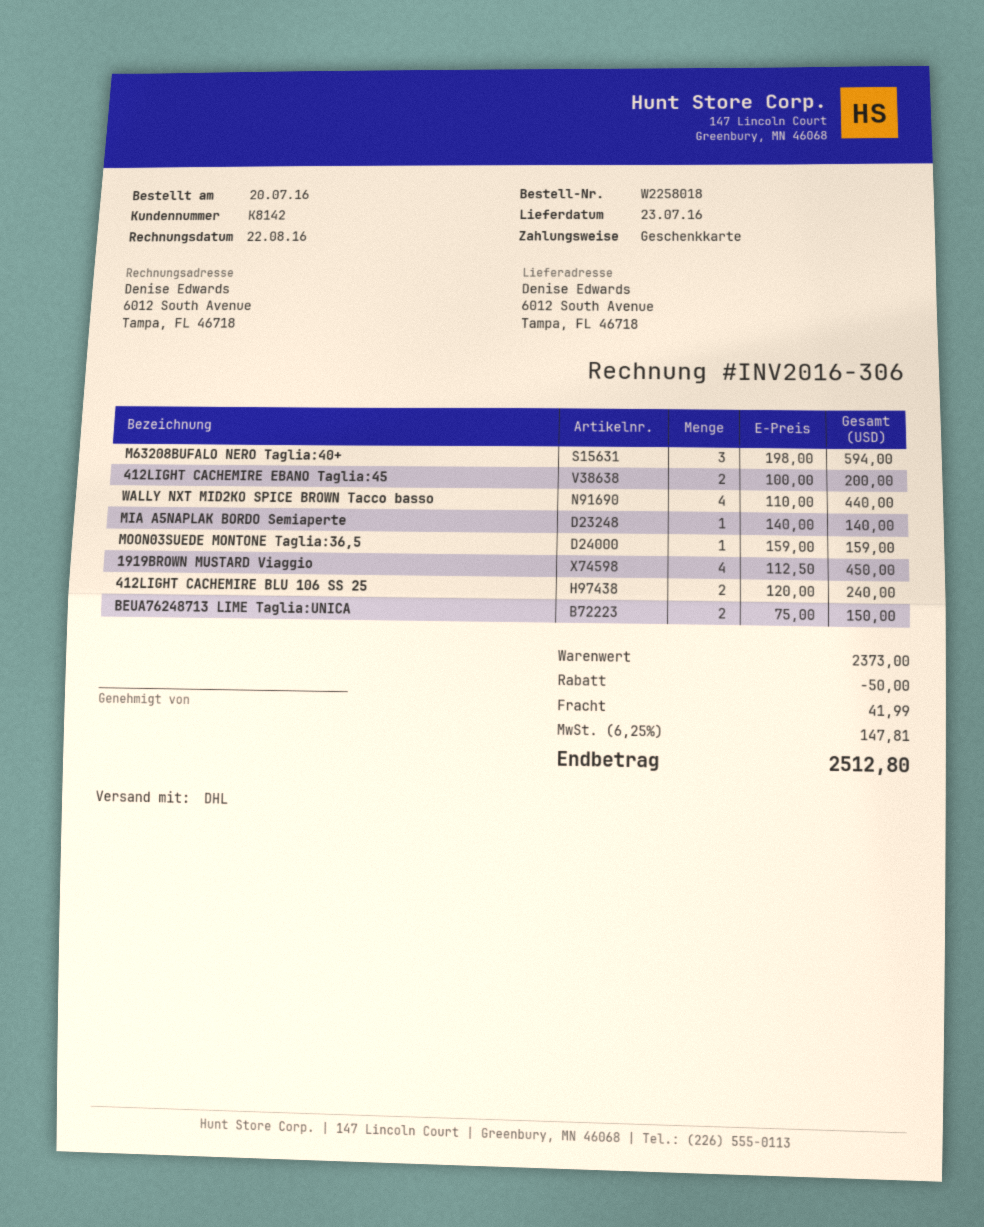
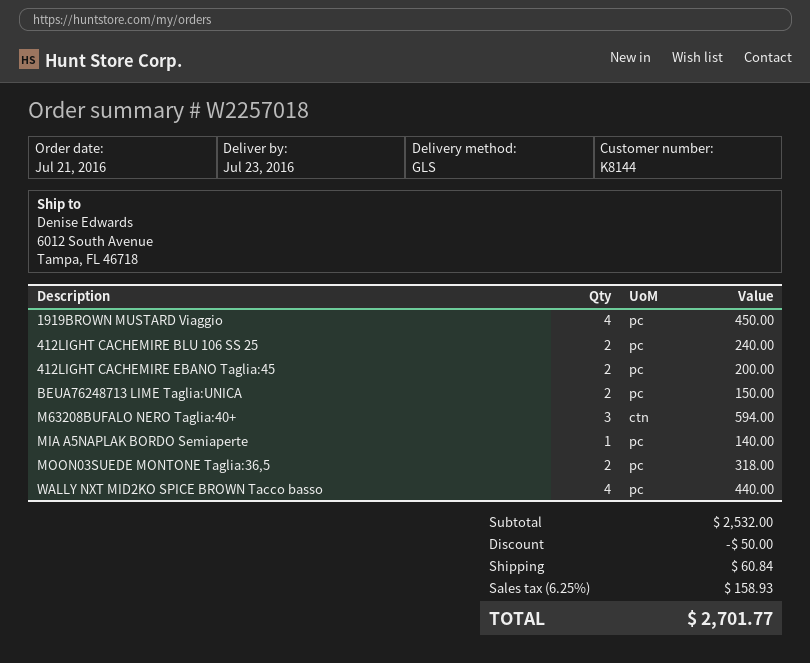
order number: W2258018 -> W2257018
order date: 2016-07-20 -> 2016-07-21
customer number: K8142 -> K8144
shipping method: DHL -> GLS
MOON03SUEDE MONTONE Taglia:36,5: 1 for 159.00 -> 2 for 318.00
subtotal: 2373.00 -> 2532.00
shipping: 41.99 -> 60.84
tax: 6.25% = 147.81 -> 6.25% = 158.93
total: 2512.80 -> 2701.77

